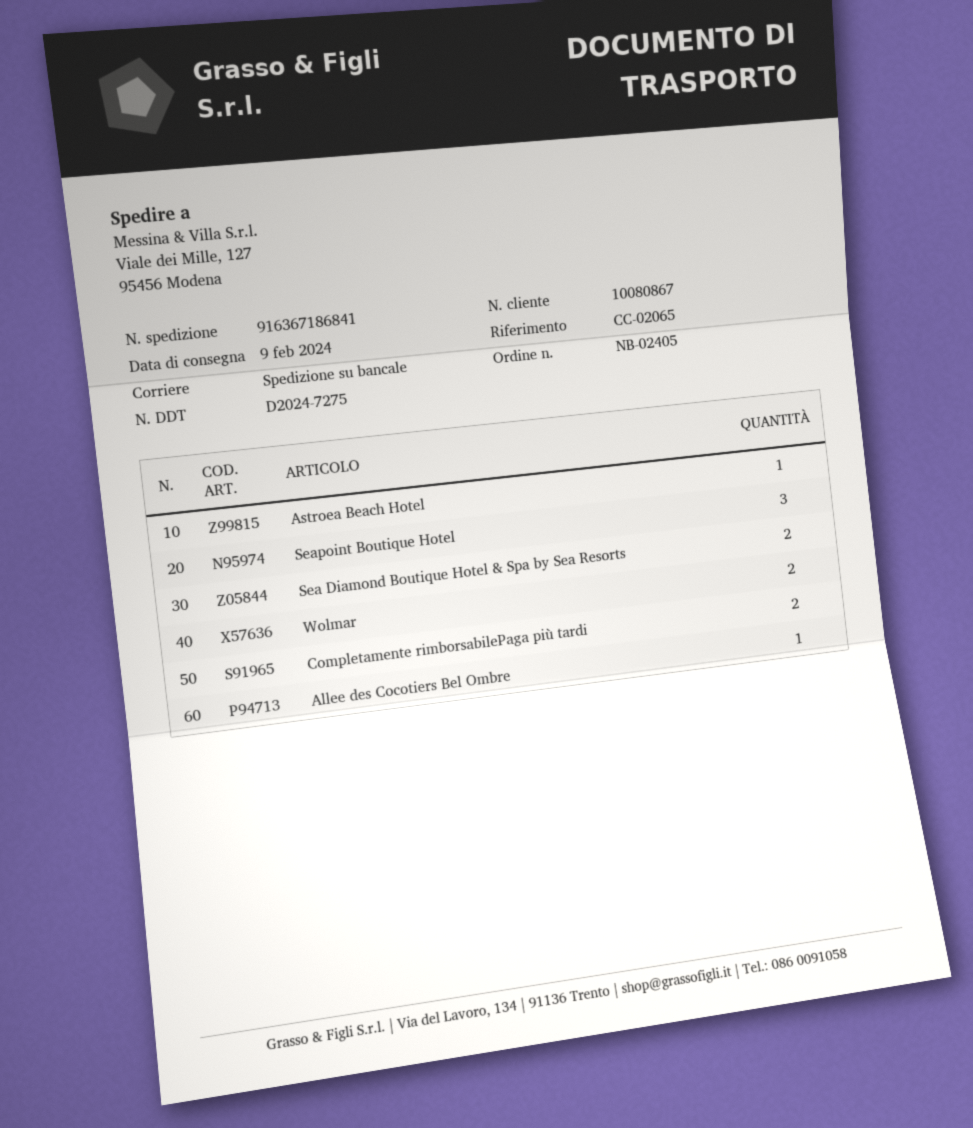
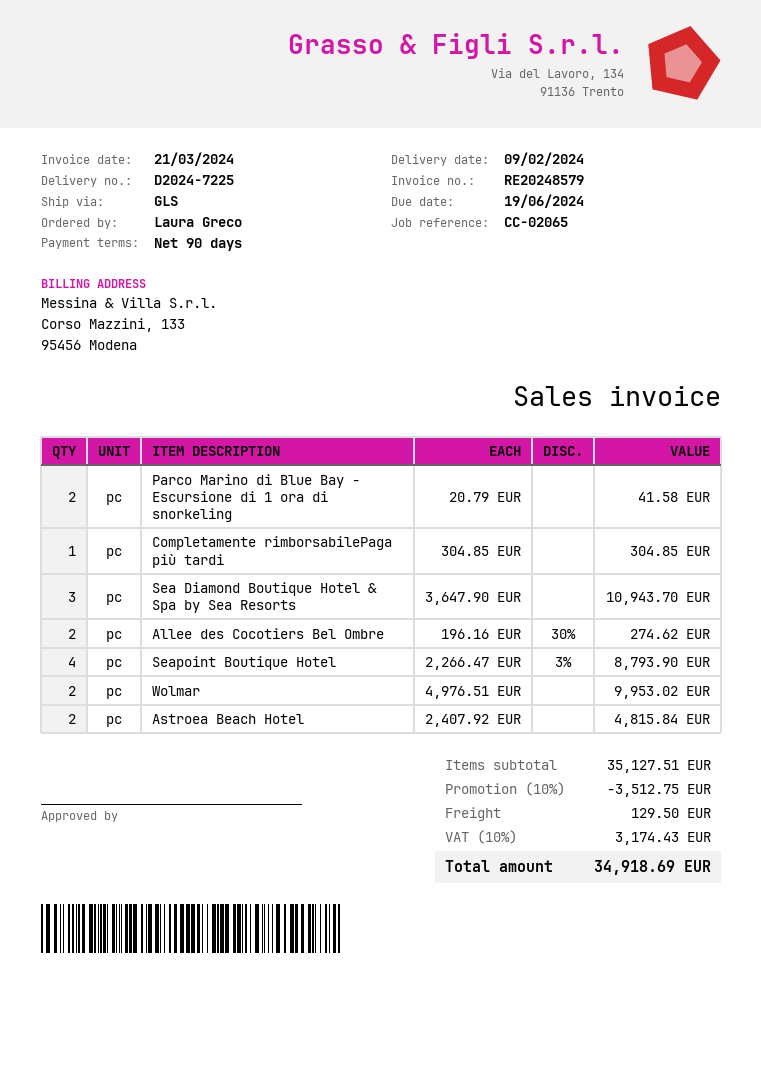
delivery note number: D2024-7275 -> D2024-7225
shipping method: pallet freight -> GLS
Astroea Beach Hotel: 1 -> 2
Seapoint Boutique Hotel: 3 -> 4
Sea Diamond Boutique Hotel & Spa by Sea Resorts: 2 -> 3
Completamente rimborsabilePaga più tardi: 2 -> 1
Allee des Cocotiers Bel Ombre: 1 -> 2
Parco Marino di Blue Bay - Escursione di 1 ora di snorkeling: none -> 2

